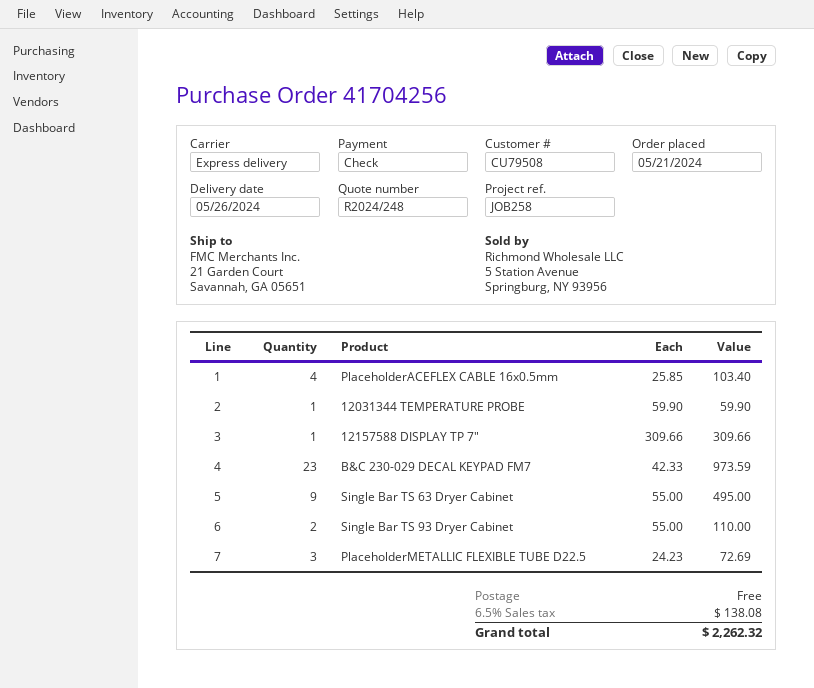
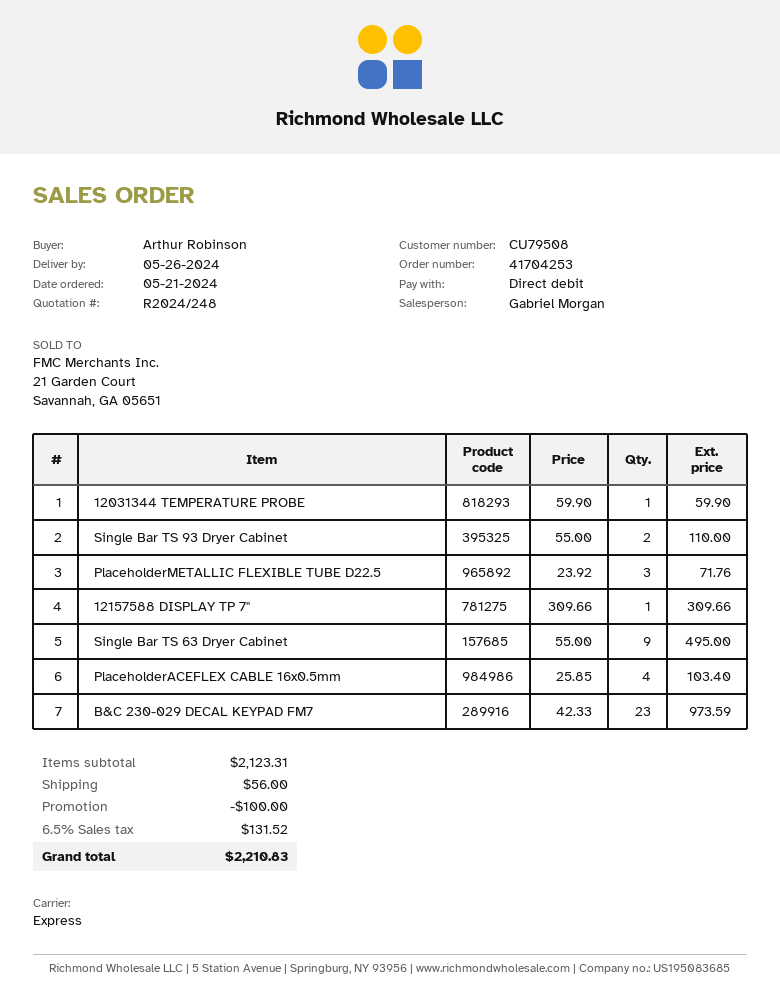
order number: 41704256 -> 41704253
payment method: cheque -> direct debit
PlaceholderMETALLIC FLEXIBLE TUBE D22.5: 3 x 24.23 = 72.69 -> 3 x 23.92 = 71.76
discount: none -> 100.00
shipping: 0.00 -> 56.00
tax: 6.5% = 138.08 -> 6.5% = 131.52
total: 2262.32 -> 2210.83

